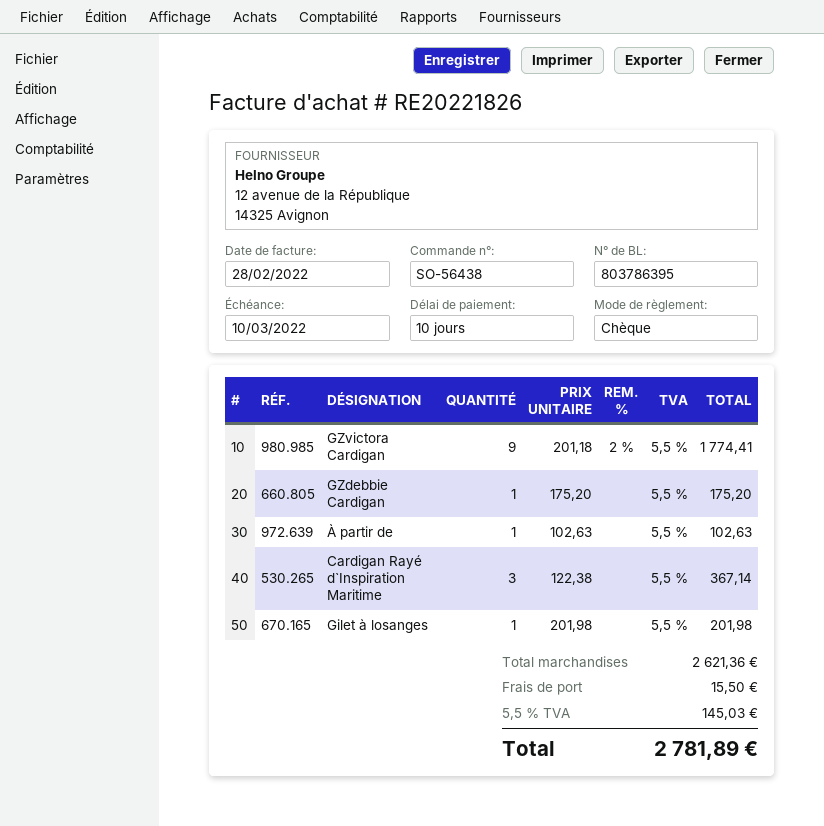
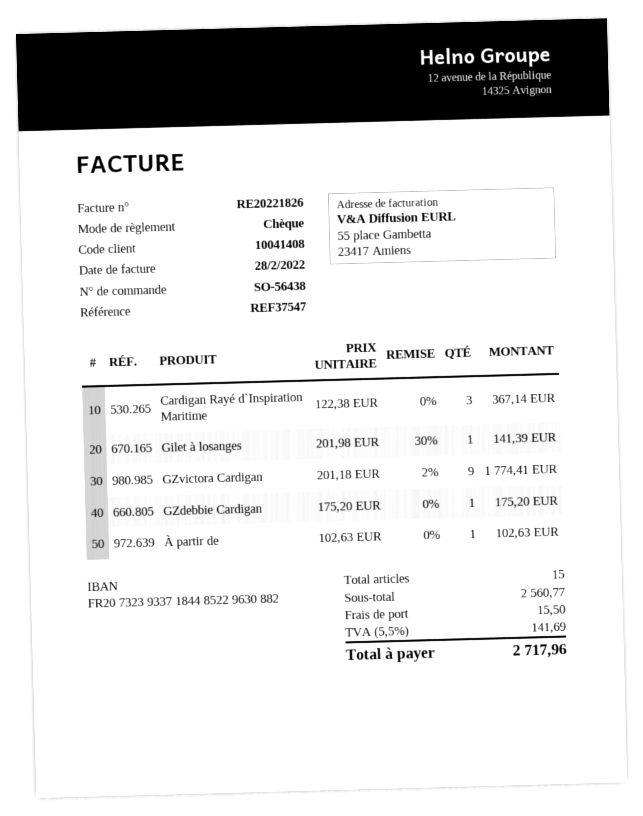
Gilet à losanges: 1 x 201.98 = 201.98 -> 1 x 201.98 - 30% = 141.39
subtotal: 2621.36 -> 2560.77
tax: 5.5% = 145.03 -> 5.5% = 141.69
total: 2781.89 -> 2717.96

